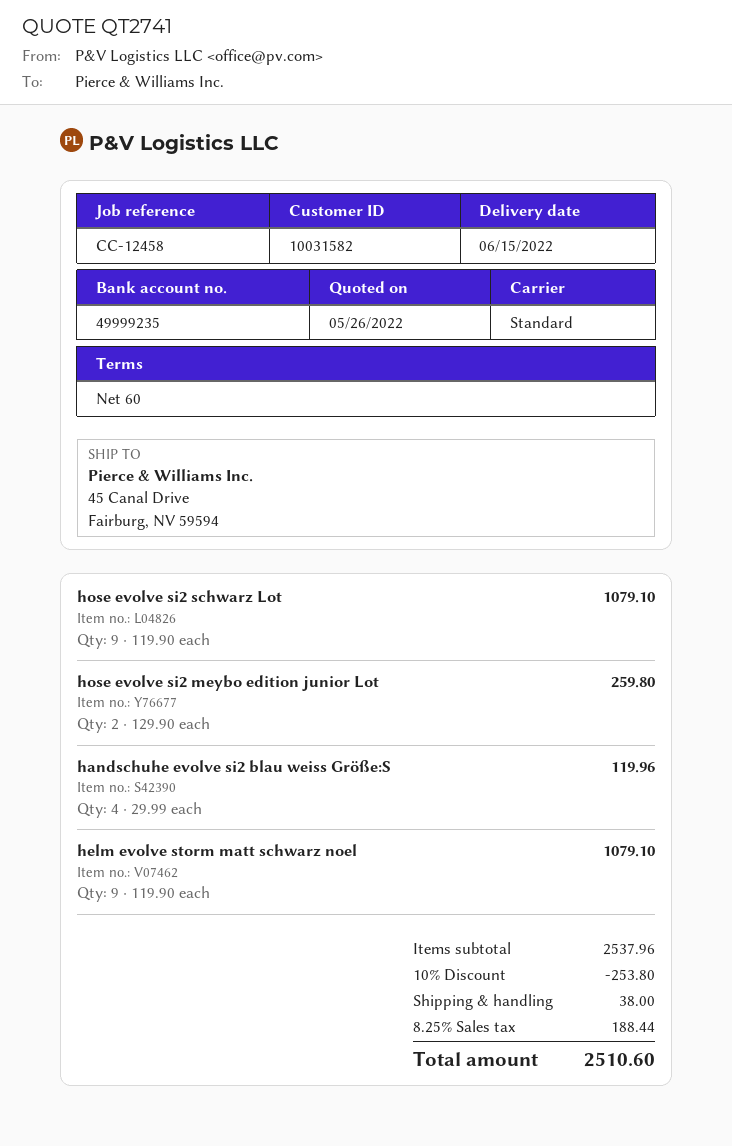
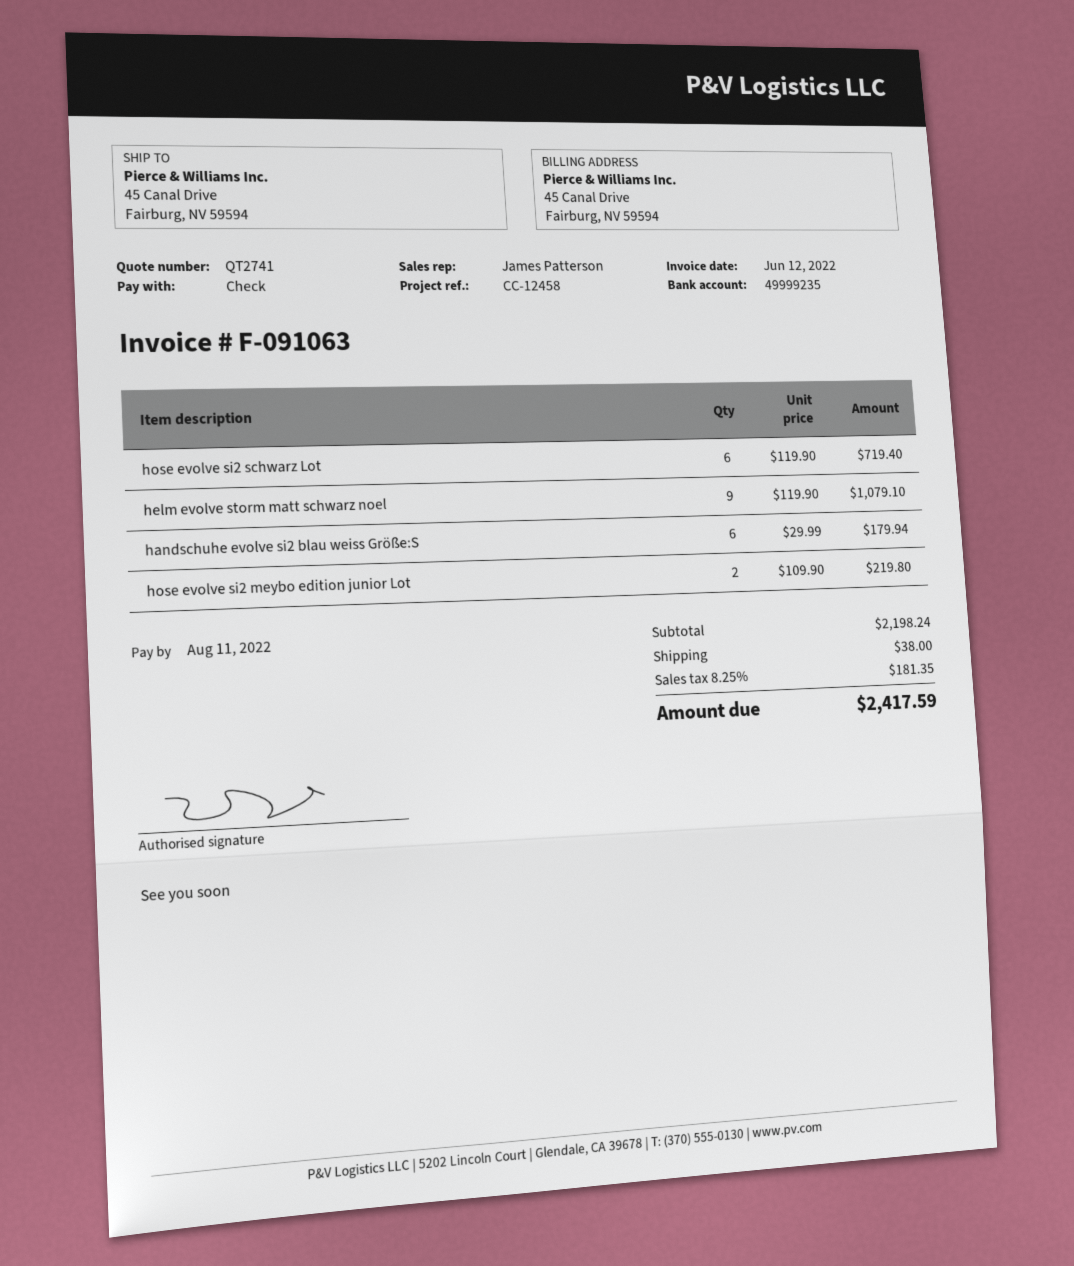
hose evolve si2 schwarz Lot: 9 x 119.90 = 1079.10 -> 6 x 119.90 = 719.40
hose evolve si2 meybo edition junior Lot: 2 x 129.90 = 259.80 -> 2 x 109.90 = 219.80
handschuhe evolve si2 blau weiss Größe:S: 4 x 29.99 = 119.96 -> 6 x 29.99 = 179.94
subtotal: 2537.96 -> 2198.24
discount: 10% = 253.80 -> none
tax: 8.25% = 188.44 -> 8.25% = 181.35
total: 2510.60 -> 2417.59

